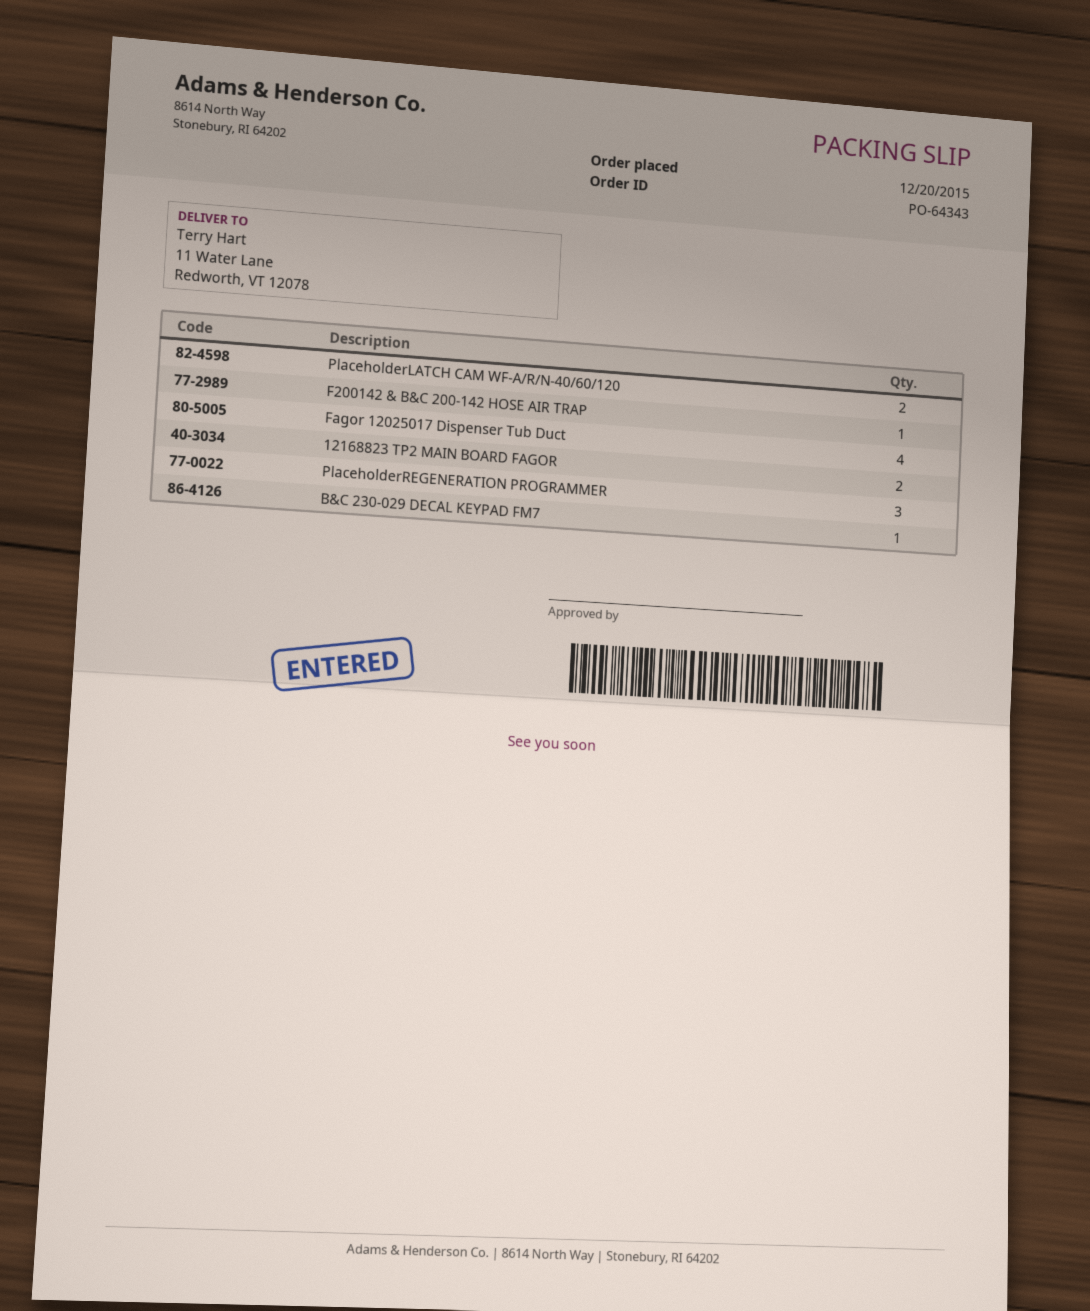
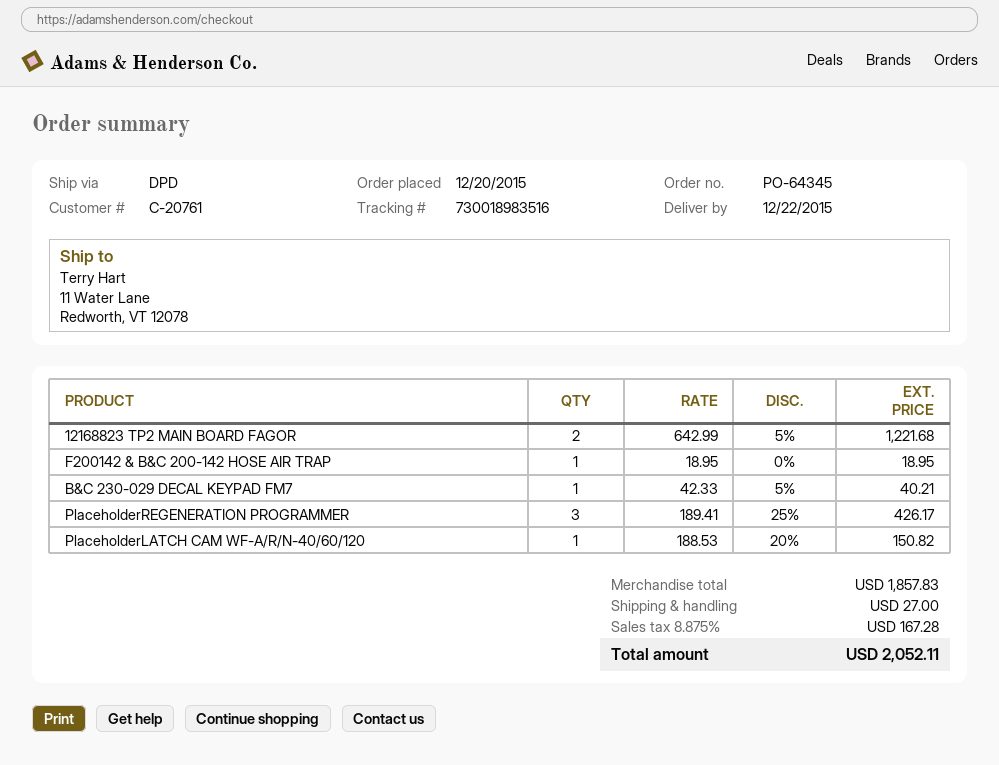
order number: PO-64343 -> PO-64345
PlaceholderLATCH CAM WF-A/R/N-40/60/120: 2 -> 1
Fagor 12025017 Dispenser Tub Duct: 4 -> none

